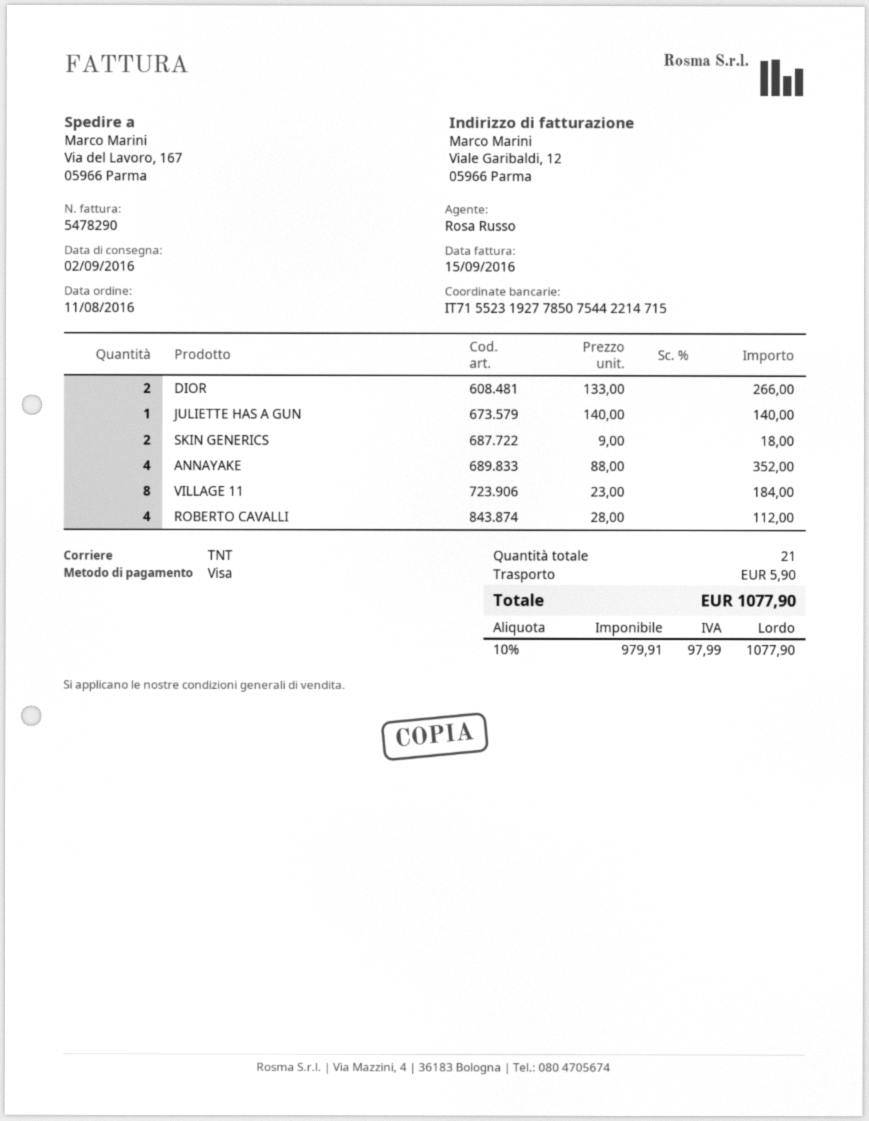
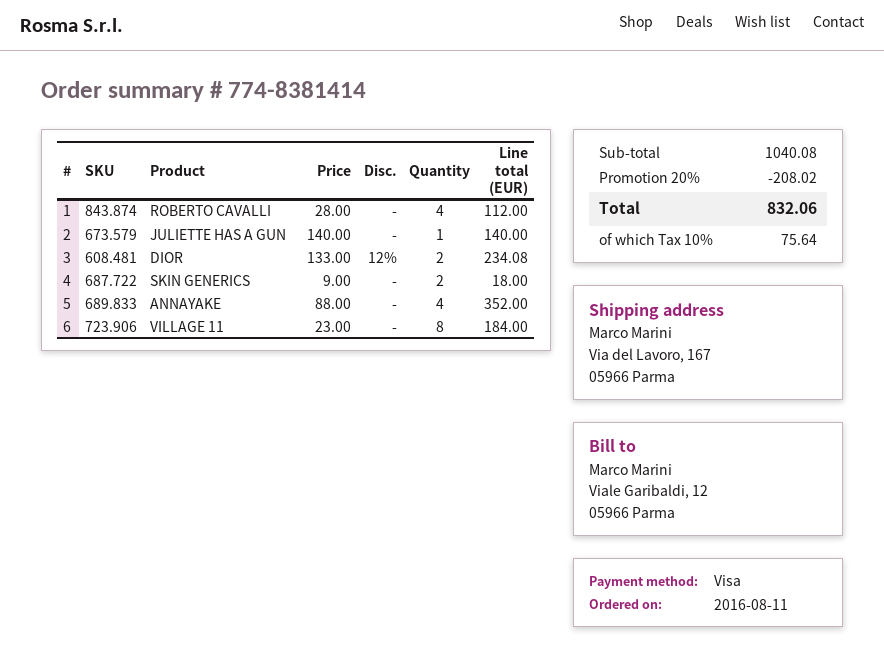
DIOR: 2 x 133.00 = 266.00 -> 2 x 133.00 - 12% = 234.08
discount: none -> 20% = 208.02
shipping: 5.90 -> none
tax: 10% = 97.99 -> 10% = 75.64
total: 1077.90 -> 832.06

